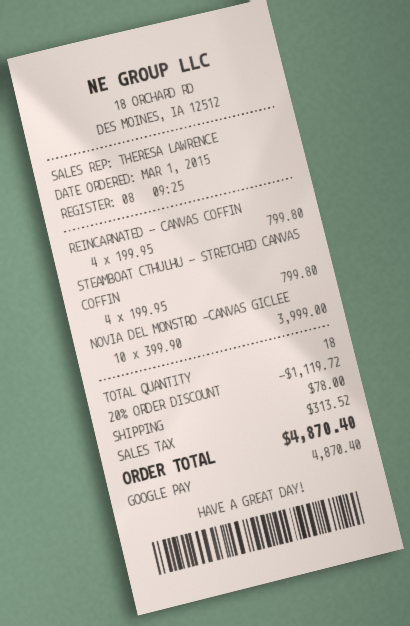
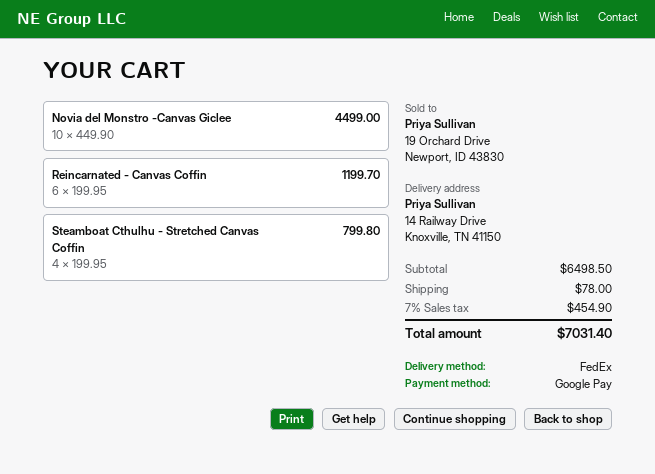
REINCARNATED - CANVAS COFFIN: 4 x 199.95 = 799.80 -> 6 x 199.95 = 1199.70
NOVIA DEL MONSTRO -CANVAS GICLEE: 10 x 399.90 = 3999.00 -> 10 x 449.90 = 4499.00
discount: 20% = 1119.72 -> none
tax: 313.52 -> 454.90
total: 4870.40 -> 7031.40

